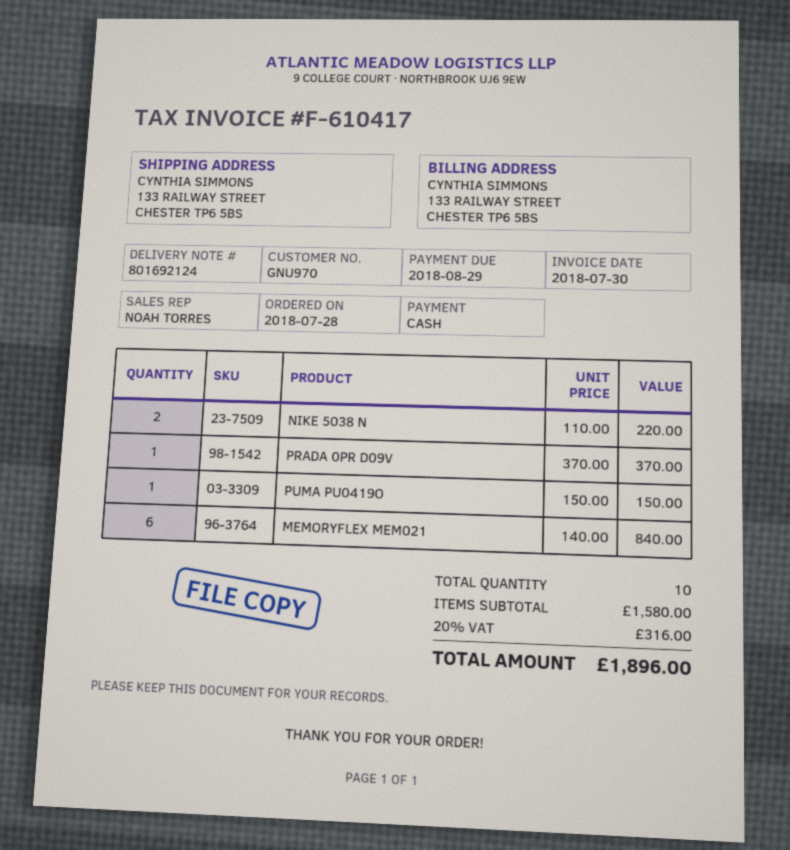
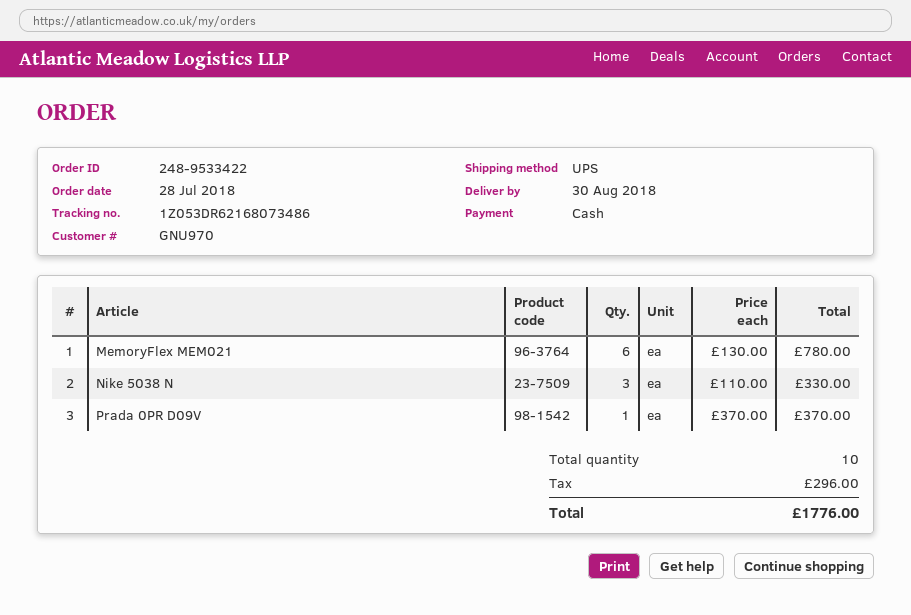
NIKE 5038 N: 2 x 110.00 = 220.00 -> 3 x 110.00 = 330.00
PUMA PU0419O: 1 x 150.00 = 150.00 -> none
MEMORYFLEX MEM021: 6 x 140.00 = 840.00 -> 6 x 130.00 = 780.00
tax: 316.00 -> 296.00
total: 1896.00 -> 1776.00

